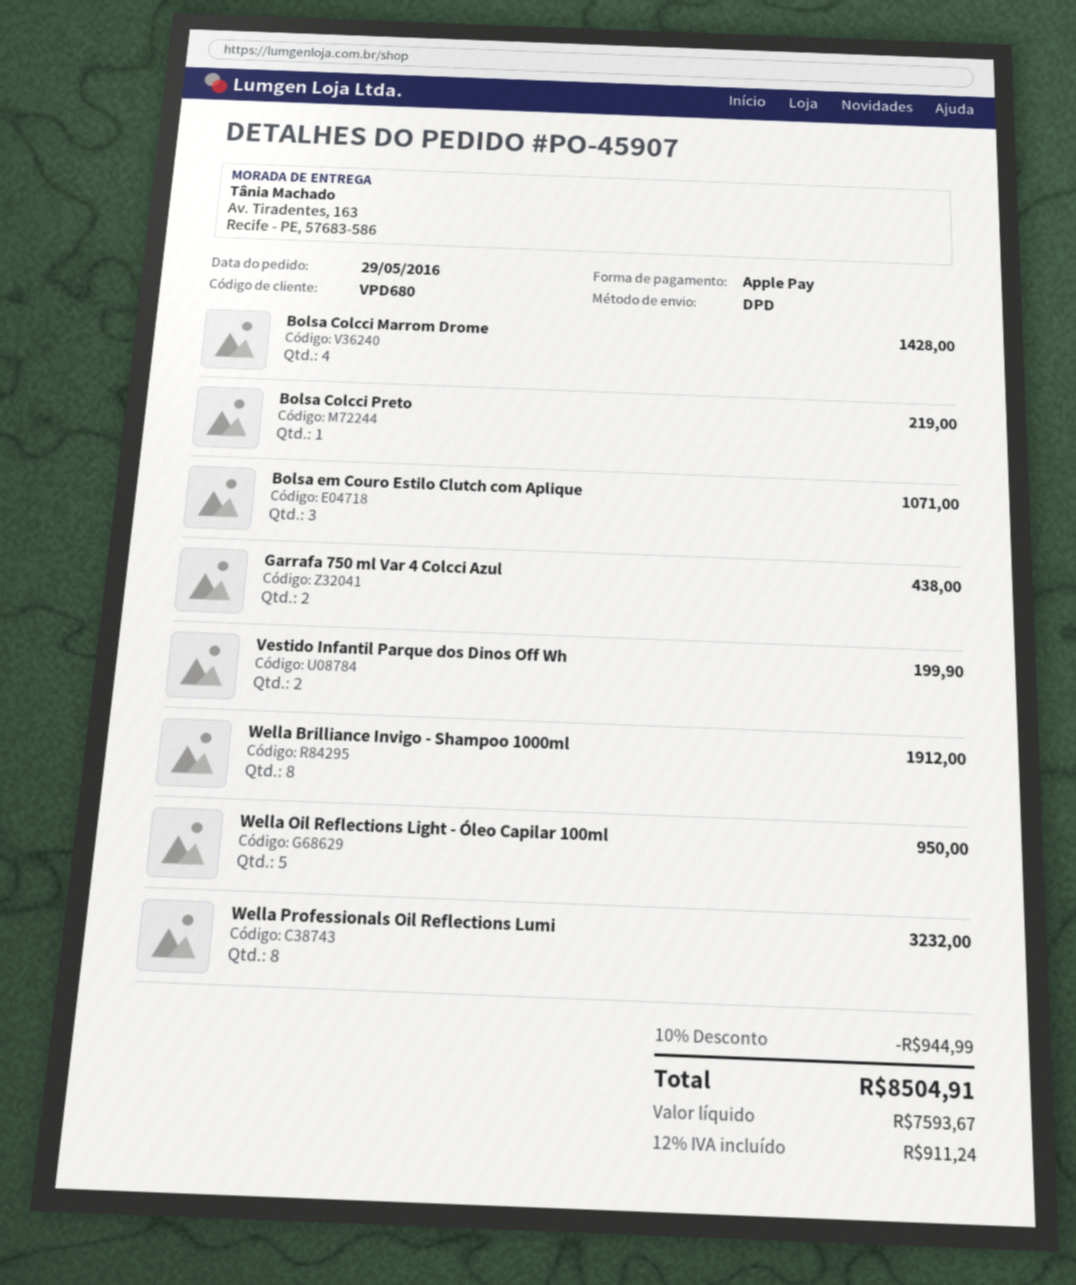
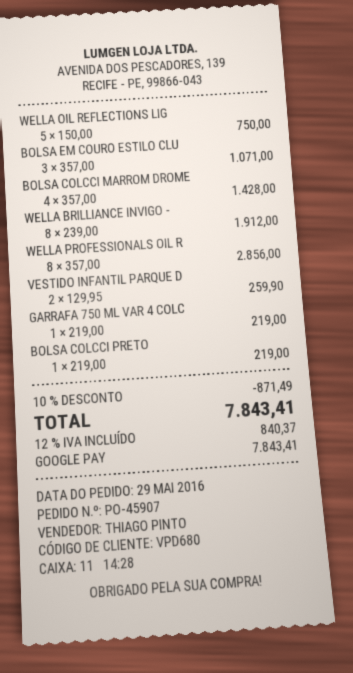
payment method: Apple Pay -> Google Pay
Garrafa 750 ml Var 4 Colcci Azul: 2 for 438.00 -> 1 for 219.00
Vestido Infantil Parque dos Dinos Off Wh: 2 for 199.90 -> 2 for 259.90
Wella Oil Reflections Light - Óleo Capilar 100ml: 5 for 950.00 -> 5 for 750.00
Wella Professionals Oil Reflections Lumi: 8 for 3232.00 -> 8 for 2856.00
discount: 10% = 944.99 -> 10% = 871.49
tax: 12% = 911.24 -> 12% = 840.37
total: 8504.91 -> 7843.41

